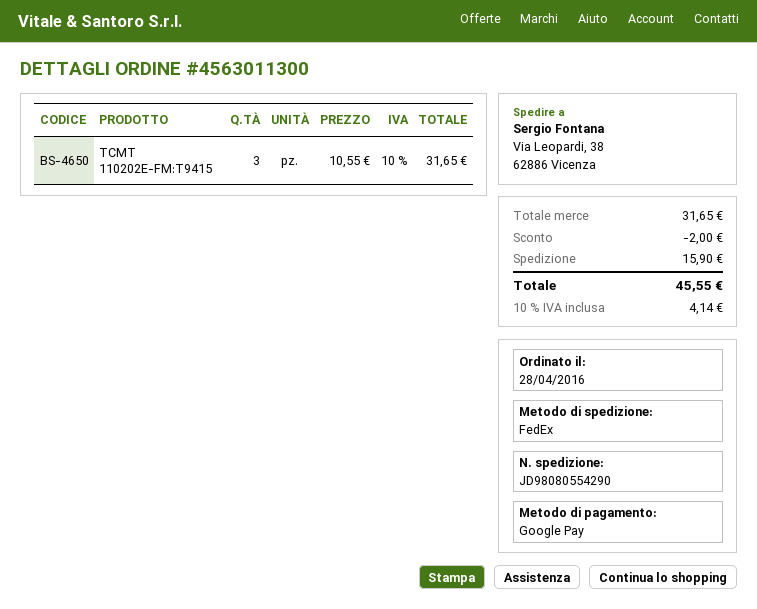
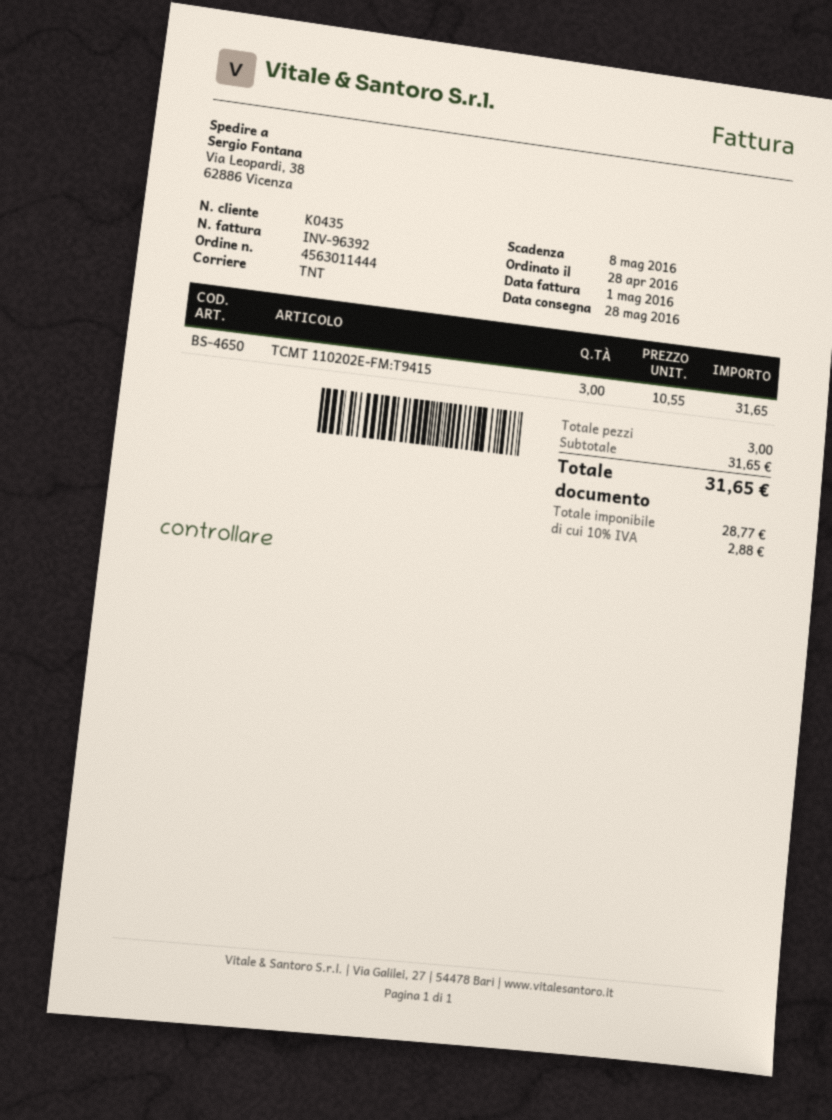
order number: 4563011300 -> 4563011444
shipping method: FedEx -> TNT
discount: 2.00 -> none
shipping: 15.90 -> none
tax: 10% = 4.14 -> 10% = 2.88
total: 45.55 -> 31.65

